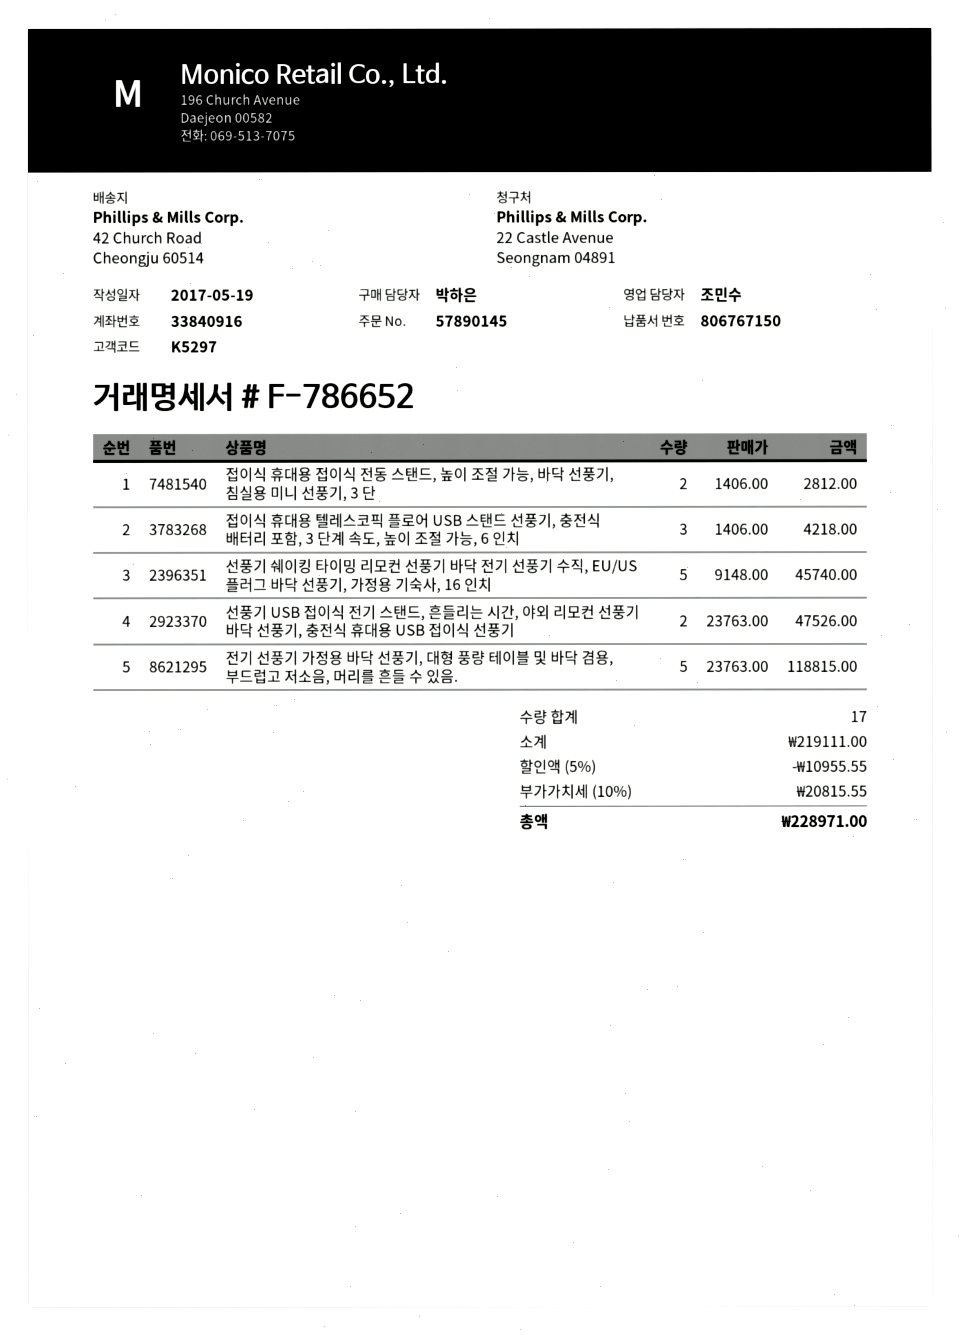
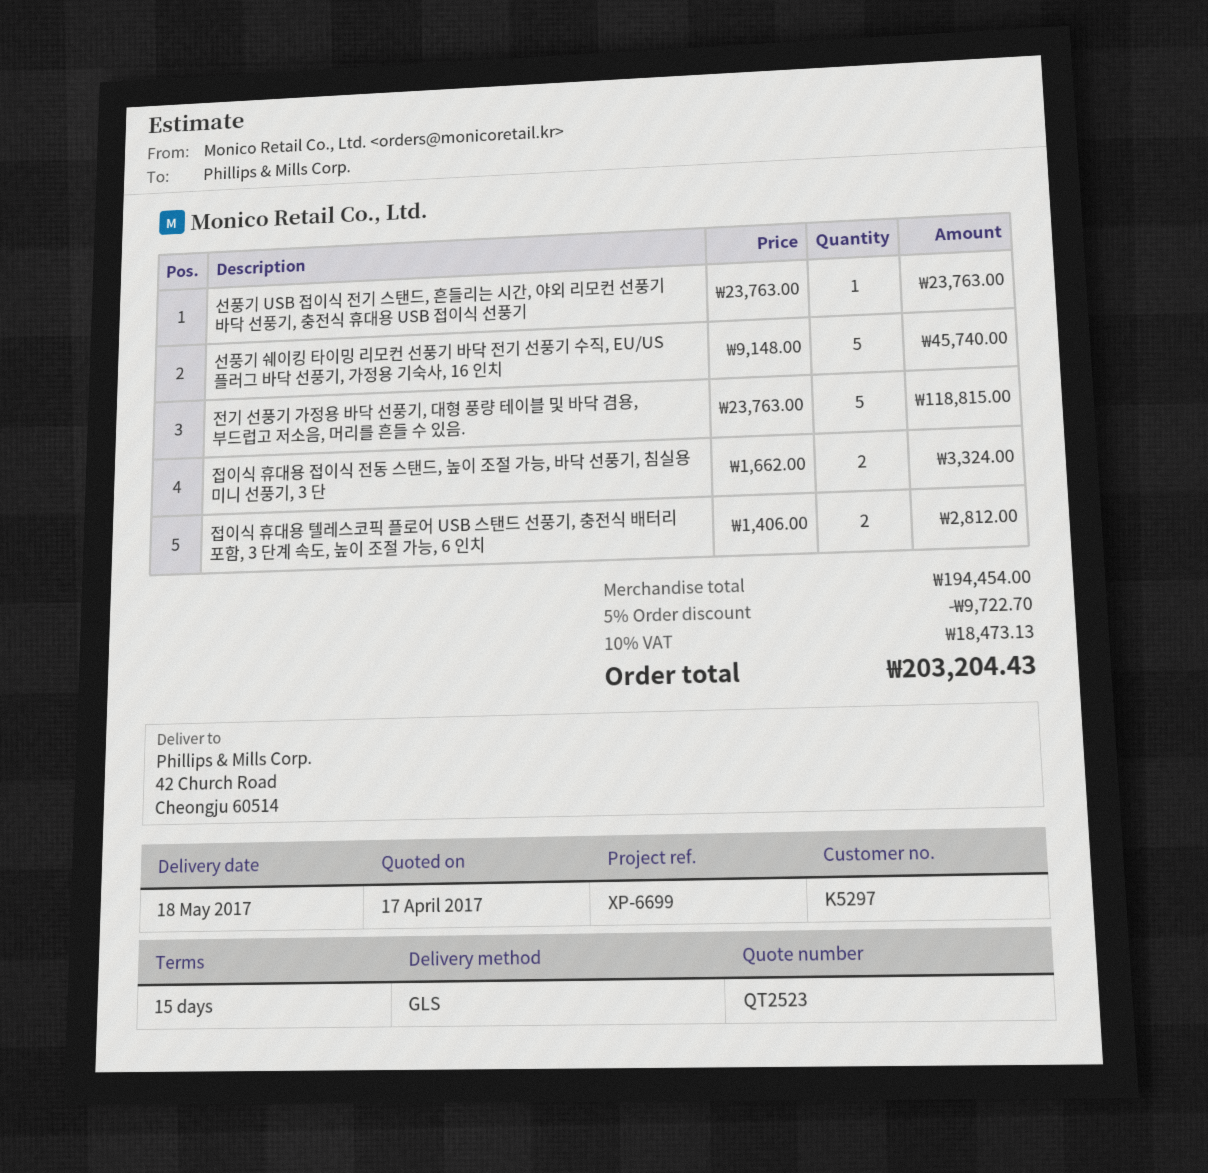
접이식 휴대용 접이식 전동 스탠드, 높이 조절 가능, 바닥 선풍기, 침실용 미니 선풍기, 3 단: 2 x 1406.00 = 2812.00 -> 2 x 1662.00 = 3324.00
접이식 휴대용 텔레스코픽 플로어 USB 스탠드 선풍기, 충전식 배터리 포함, 3 단계 속도, 높이 조절 가능, 6 인치: 3 x 1406.00 = 4218.00 -> 2 x 1406.00 = 2812.00
선풍기 USB 접이식 전기 스탠드, 흔들리는 시간, 야외 리모컨 선풍기 바닥 선풍기, 충전식 휴대용 USB 접이식 선풍기: 2 x 23763.00 = 47526.00 -> 1 x 23763.00 = 23763.00
subtotal: 219111.00 -> 194454.00
discount: 5% = 10955.55 -> 5% = 9722.70
tax: 10% = 20815.55 -> 10% = 18473.13
total: 228971.00 -> 203204.43

